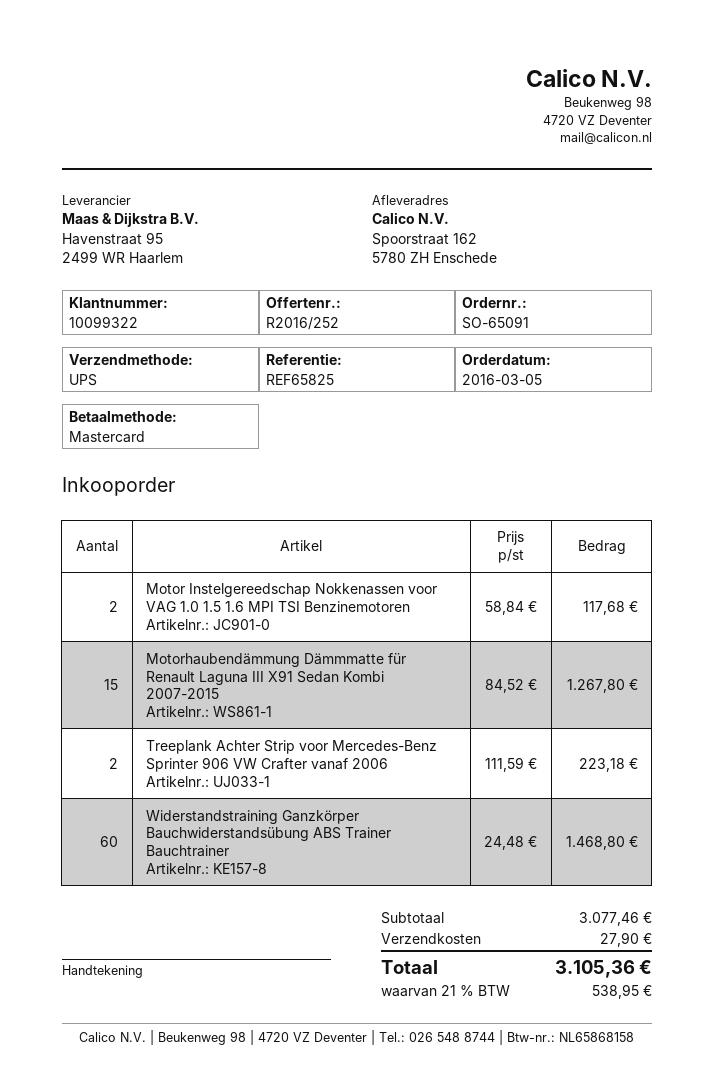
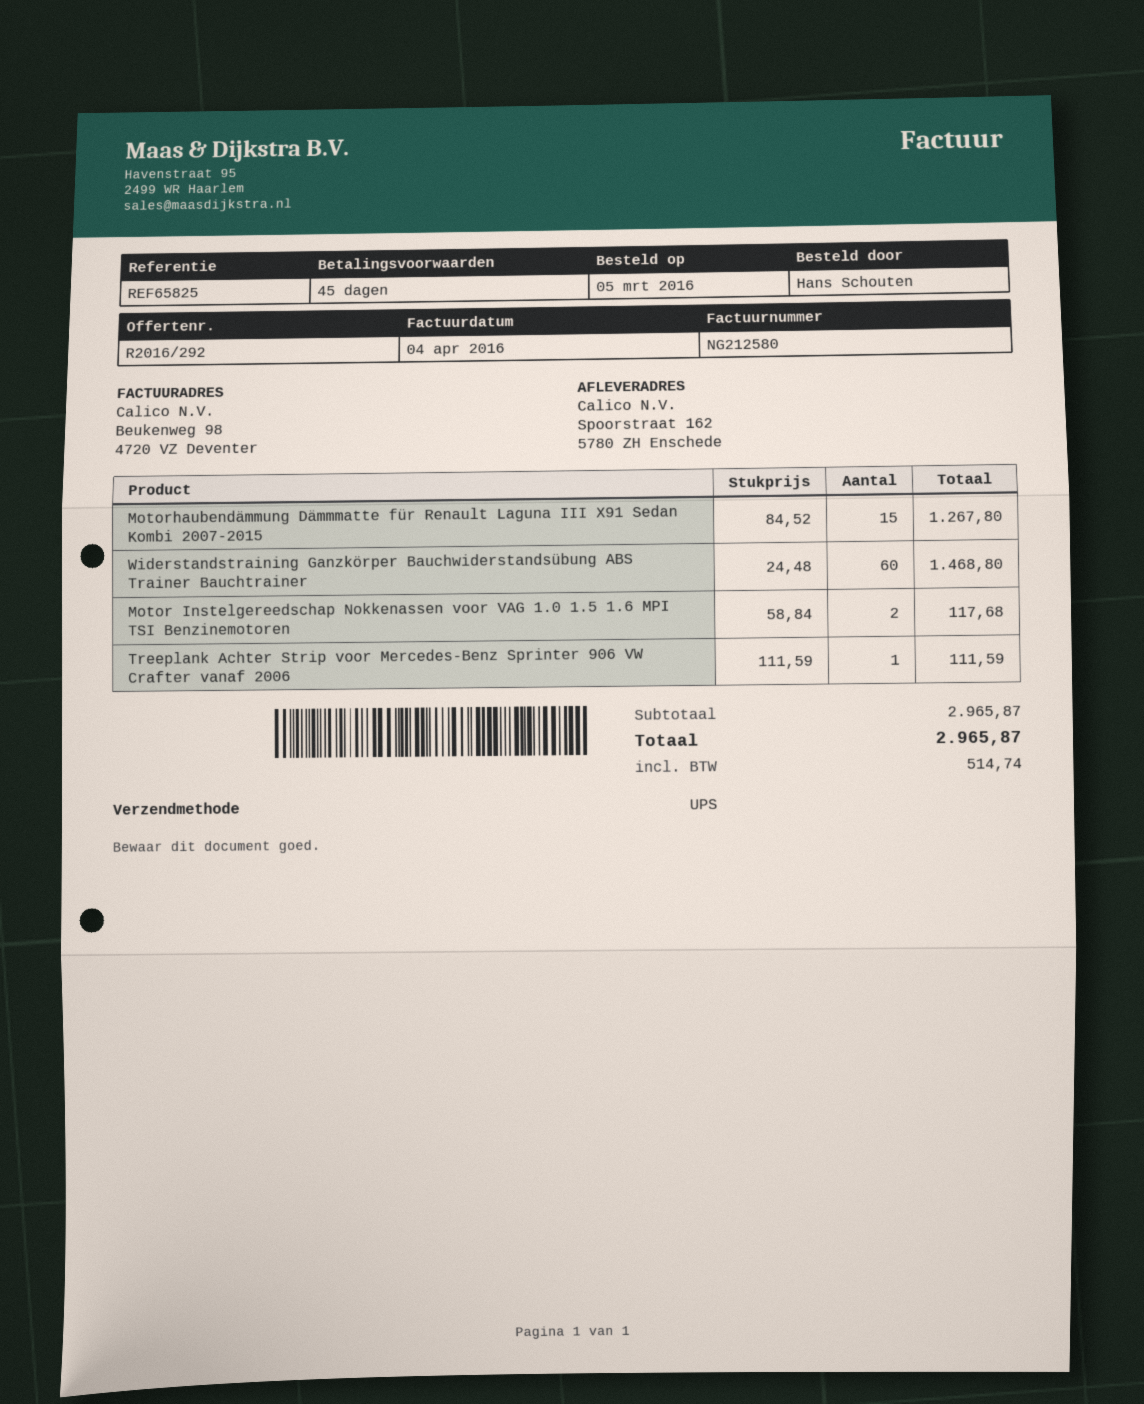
quote number: R2016/252 -> R2016/292
Treeplank Achter Strip voor Mercedes-Benz Sprinter 906 VW Crafter vanaf 2006: 2 x 111.59 = 223.18 -> 1 x 111.59 = 111.59
subtotal: 3077.46 -> 2965.87
shipping: 27.90 -> none
tax: 538.95 -> 514.74
total: 3105.36 -> 2965.87

